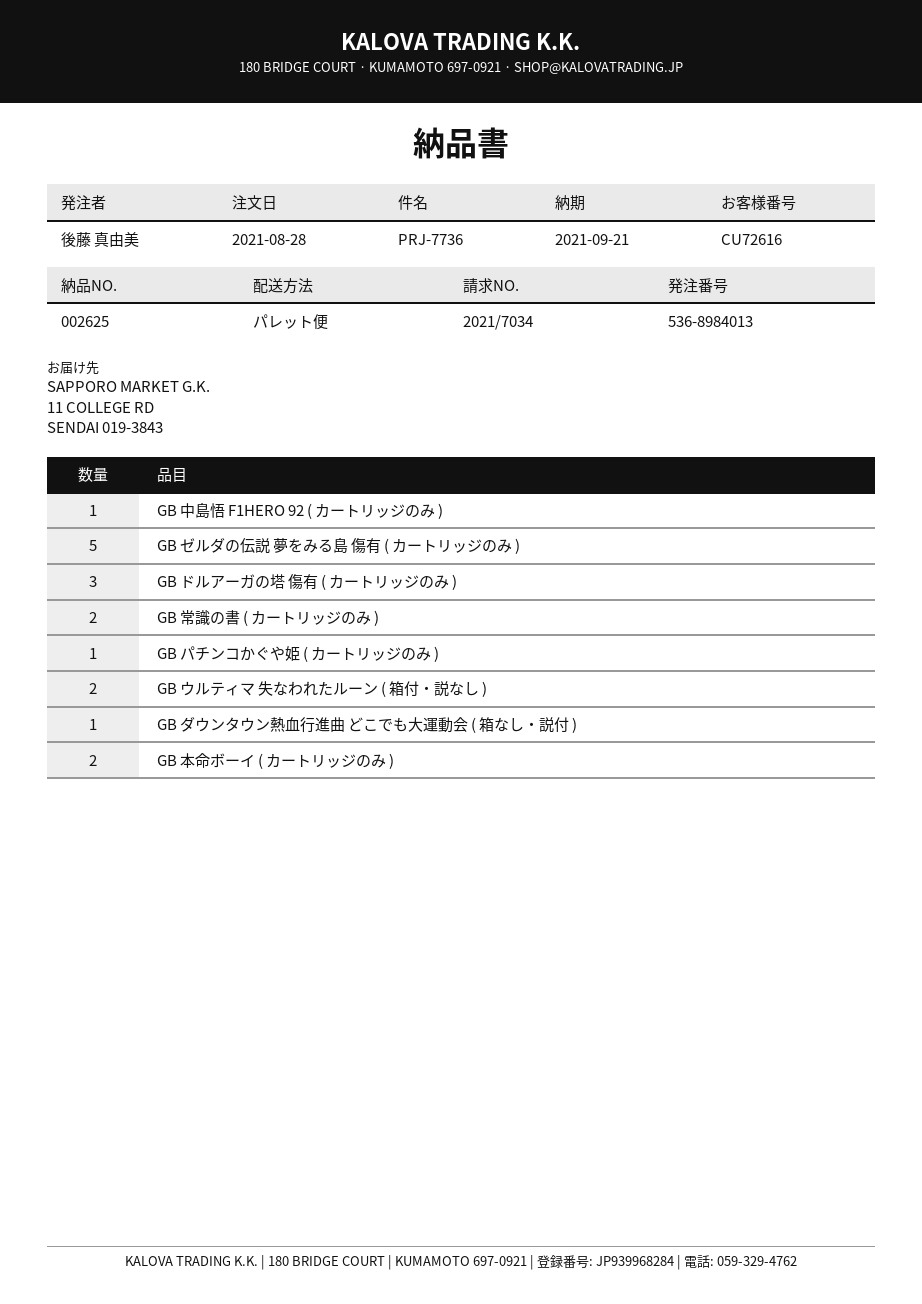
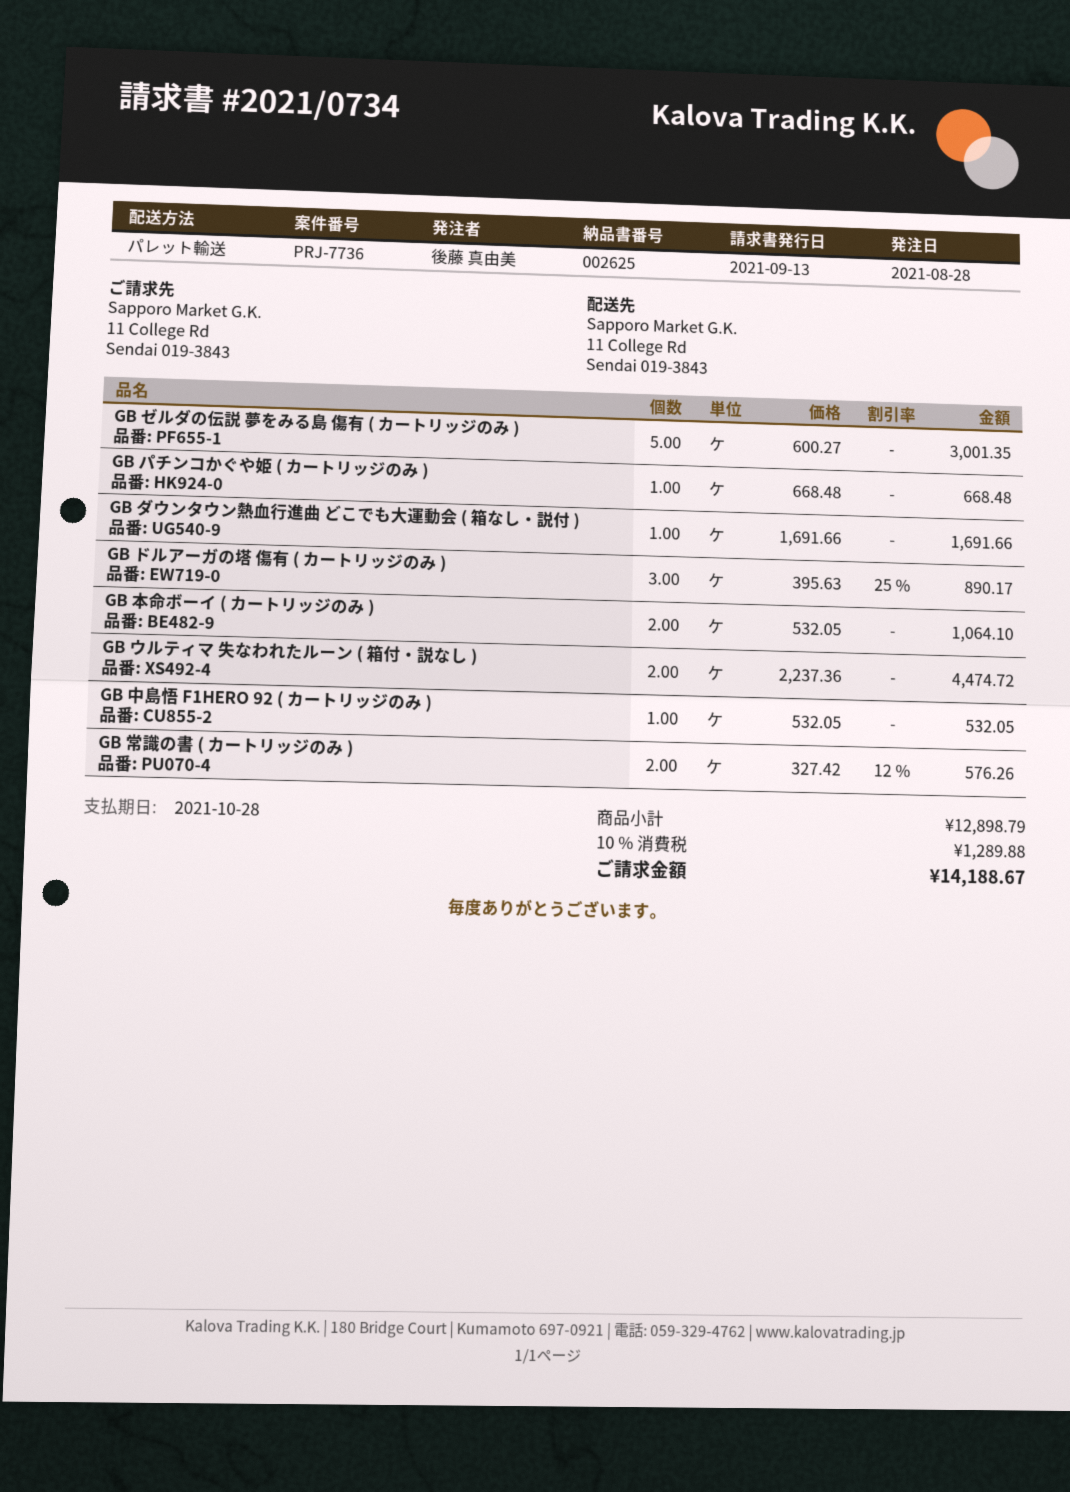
invoice number: 2021/7034 -> 2021/0734

